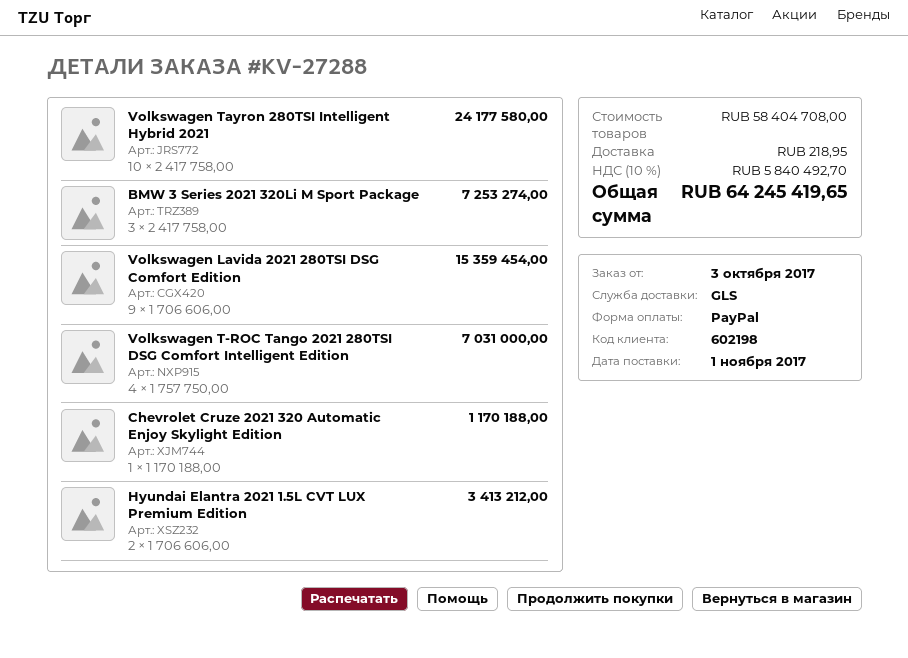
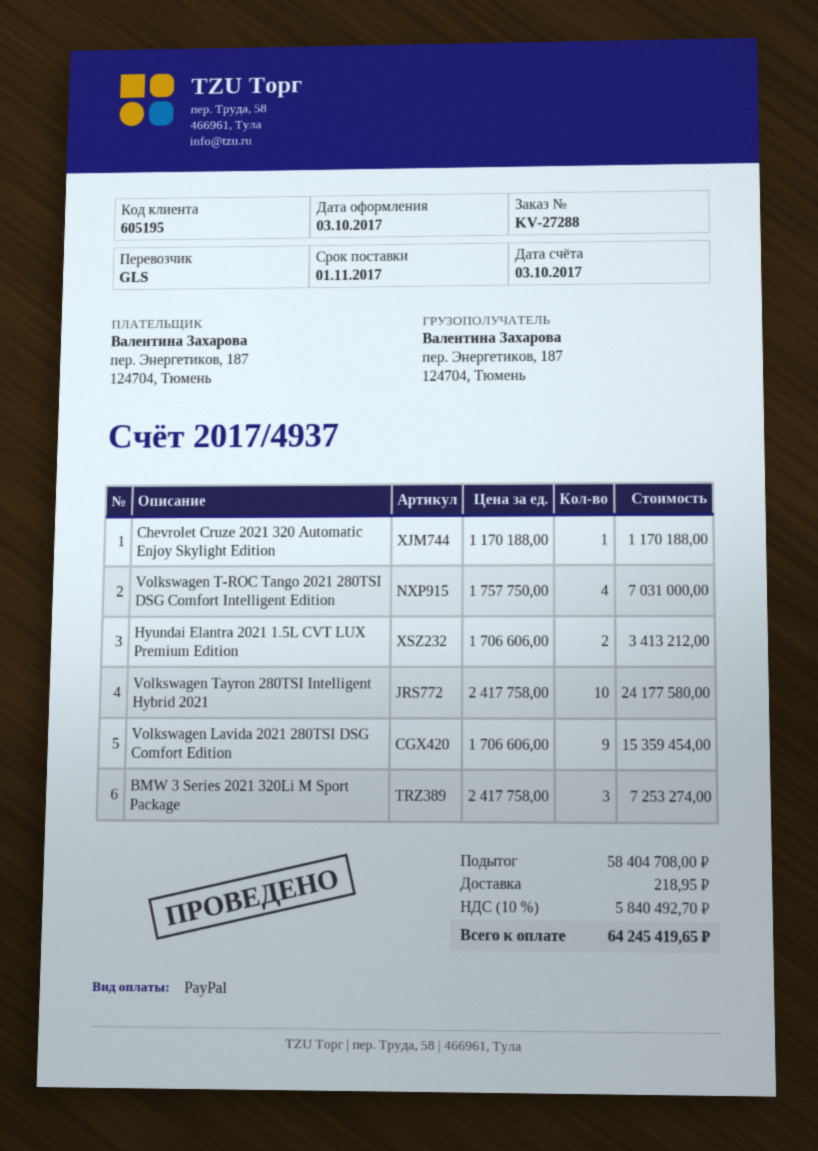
customer number: 602198 -> 605195

